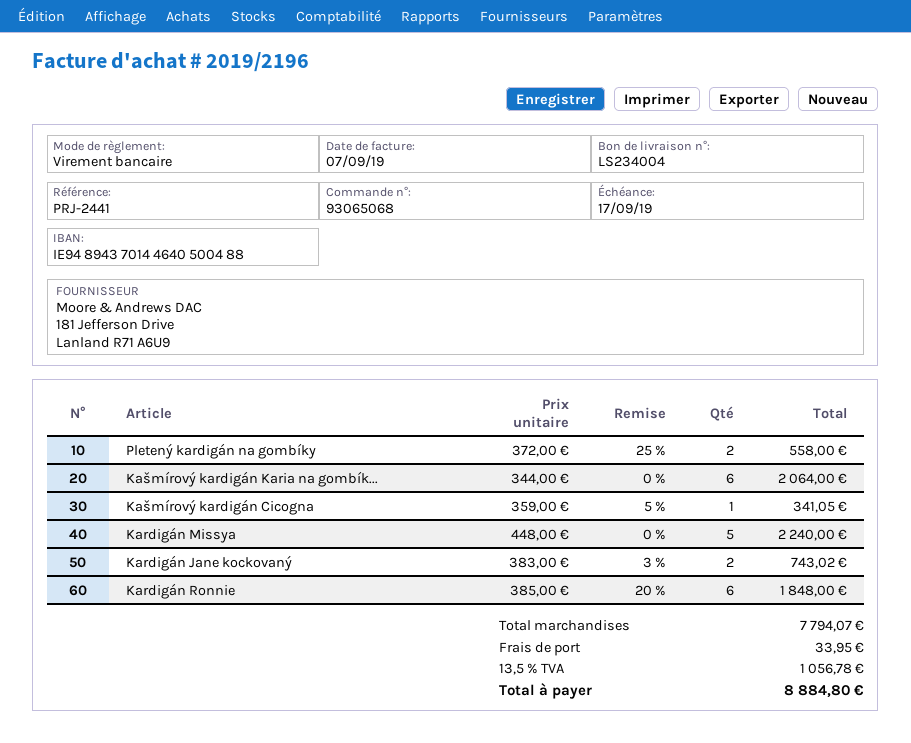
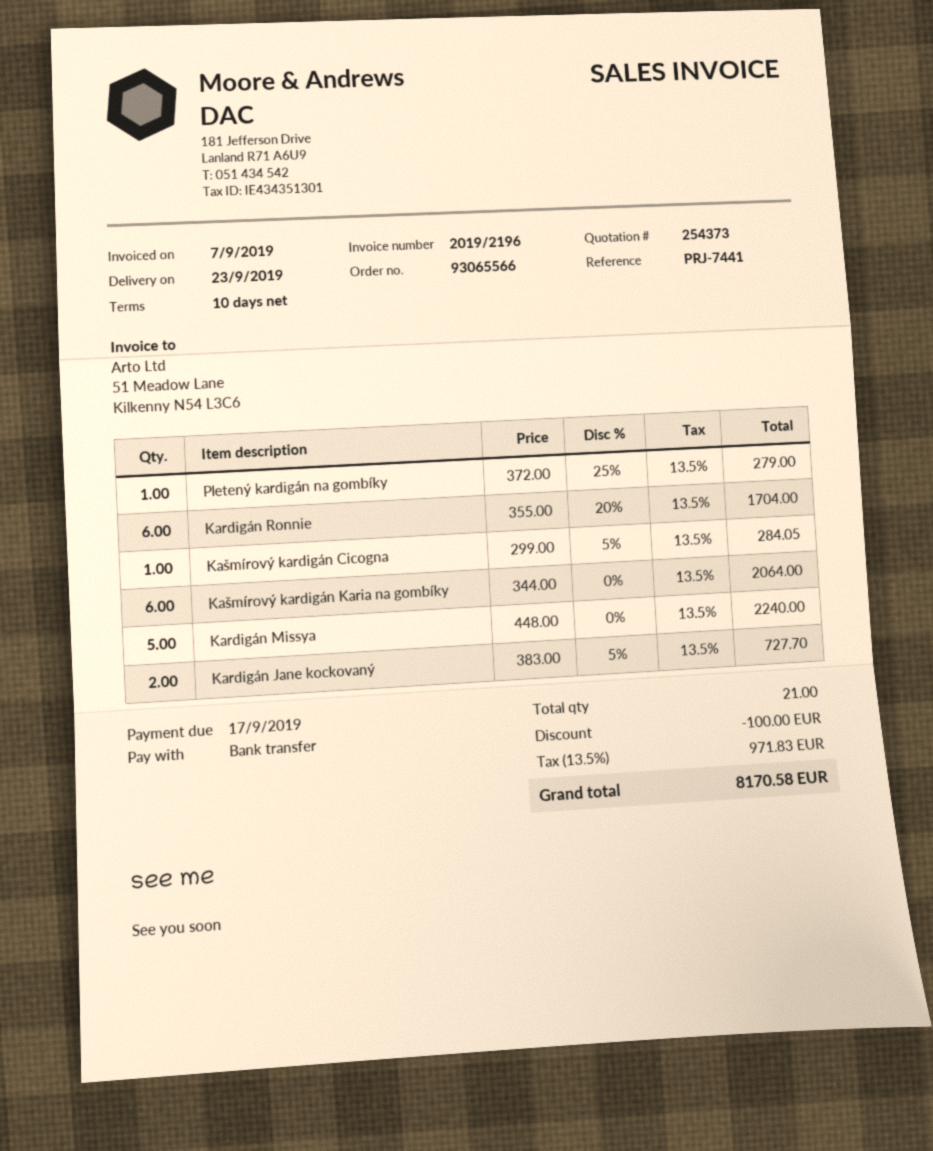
order number: 93065068 -> 93065566
reference: PRJ-2441 -> PRJ-7441
Pletený kardigán na gombíky: 2 x 372.00 - 25% = 558.00 -> 1 x 372.00 - 25% = 279.00
Kašmírový kardigán Cicogna: 1 x 359.00 - 5% = 341.05 -> 1 x 299.00 - 5% = 284.05
Kardigán Jane kockovaný: 2 x 383.00 - 3% = 743.02 -> 2 x 383.00 - 5% = 727.70
Kardigán Ronnie: 6 x 385.00 - 20% = 1848.00 -> 6 x 355.00 - 20% = 1704.00
discount: none -> 100.00
shipping: 33.95 -> none
tax: 13.5% = 1056.78 -> 13.5% = 971.83
total: 8884.80 -> 8170.58

